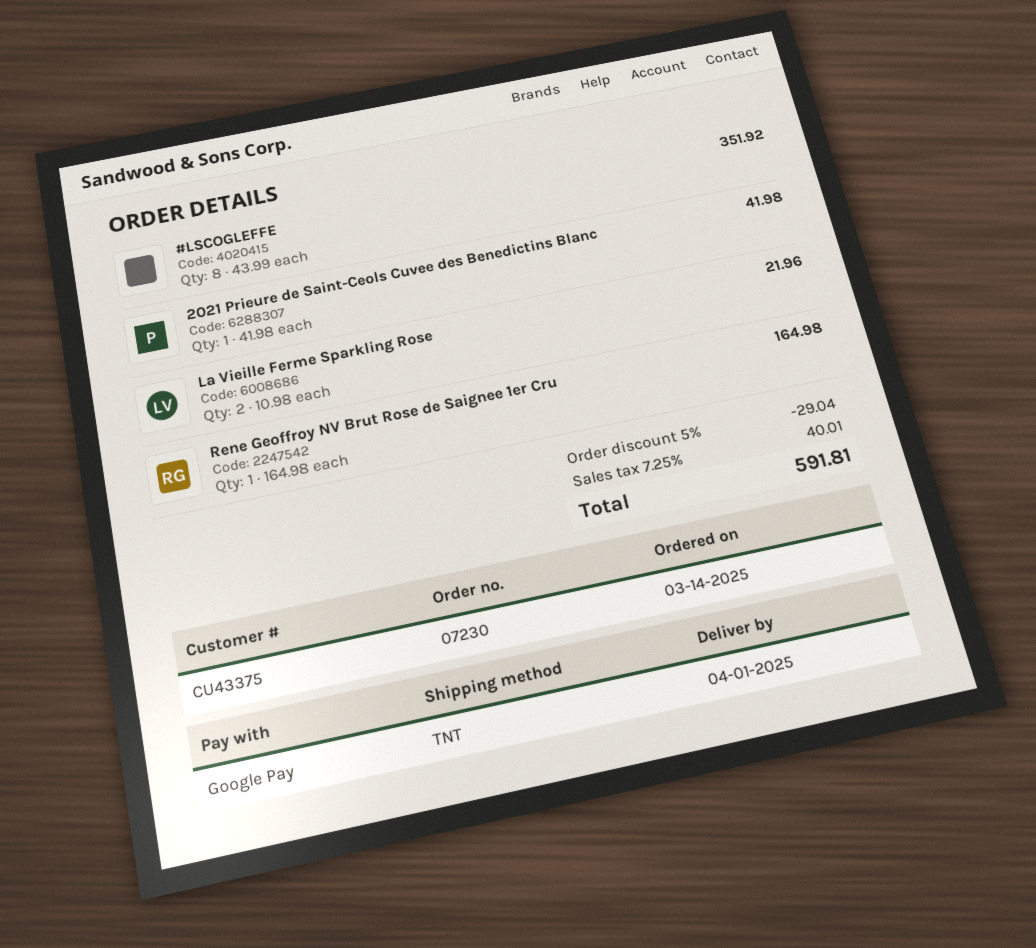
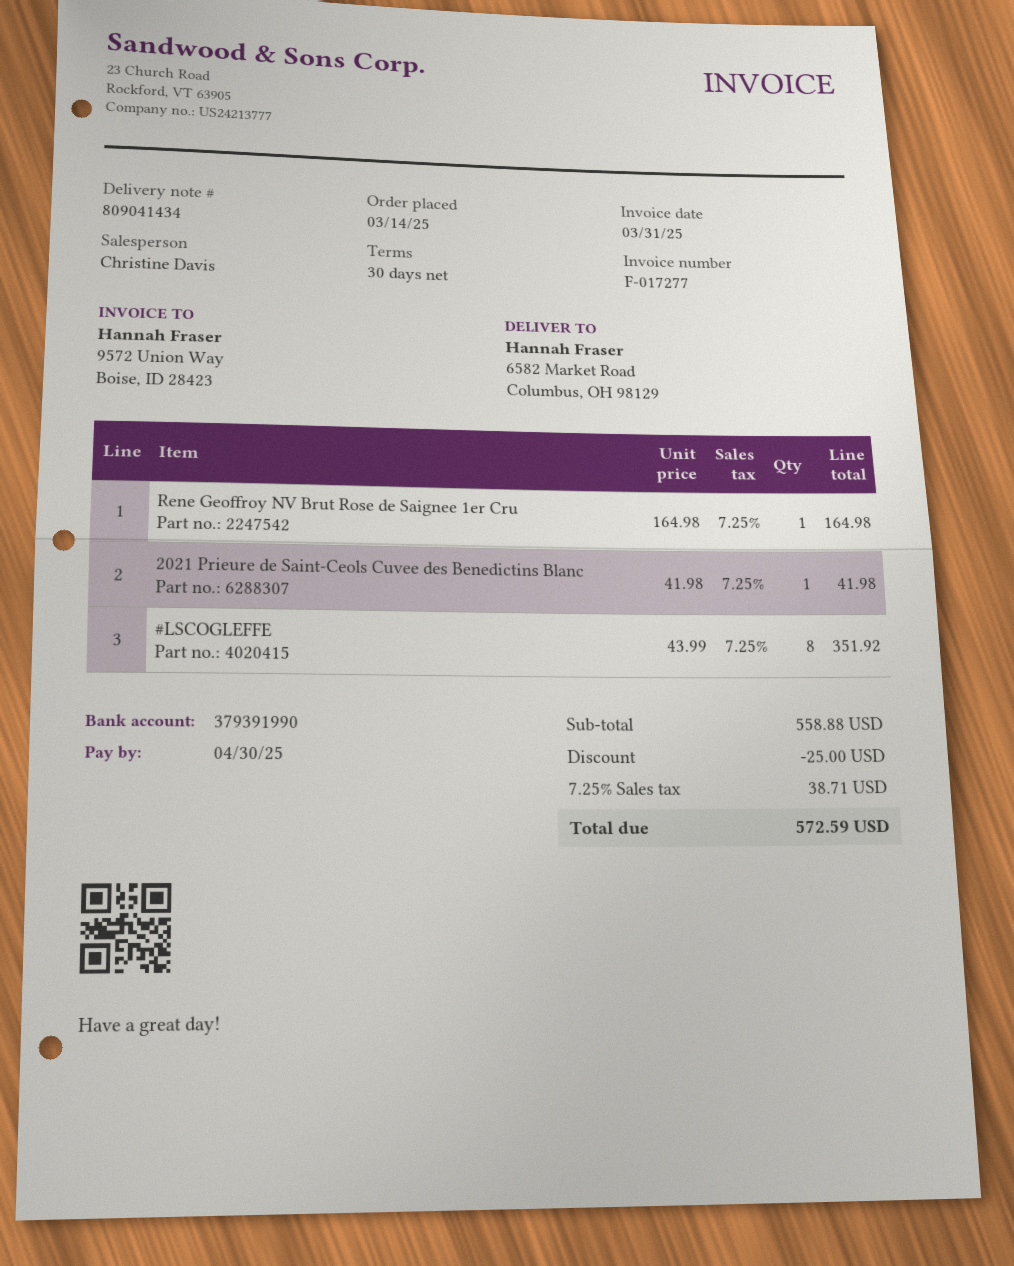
La Vieille Ferme Sparkling Rose: 2 x 10.98 = 21.96 -> none
discount: 29.04 -> 25.00
tax: 7.25% = 40.01 -> 7.25% = 38.71
total: 591.81 -> 572.59

